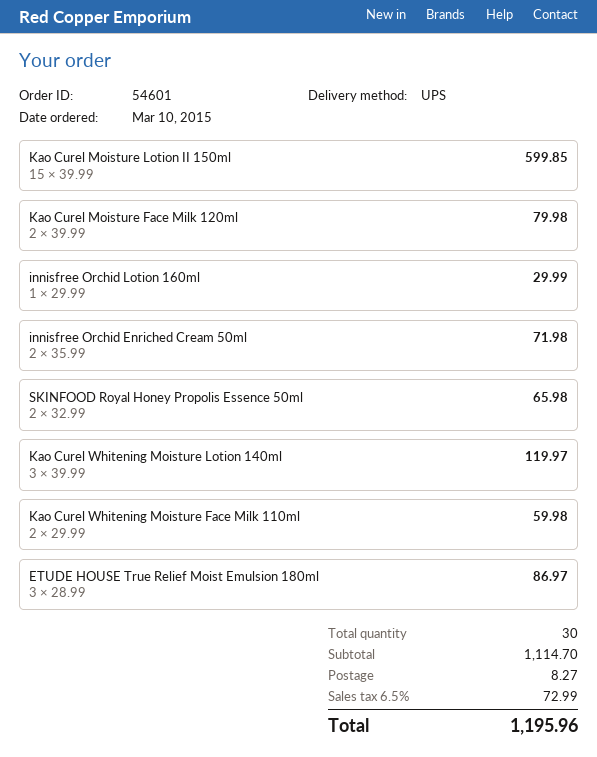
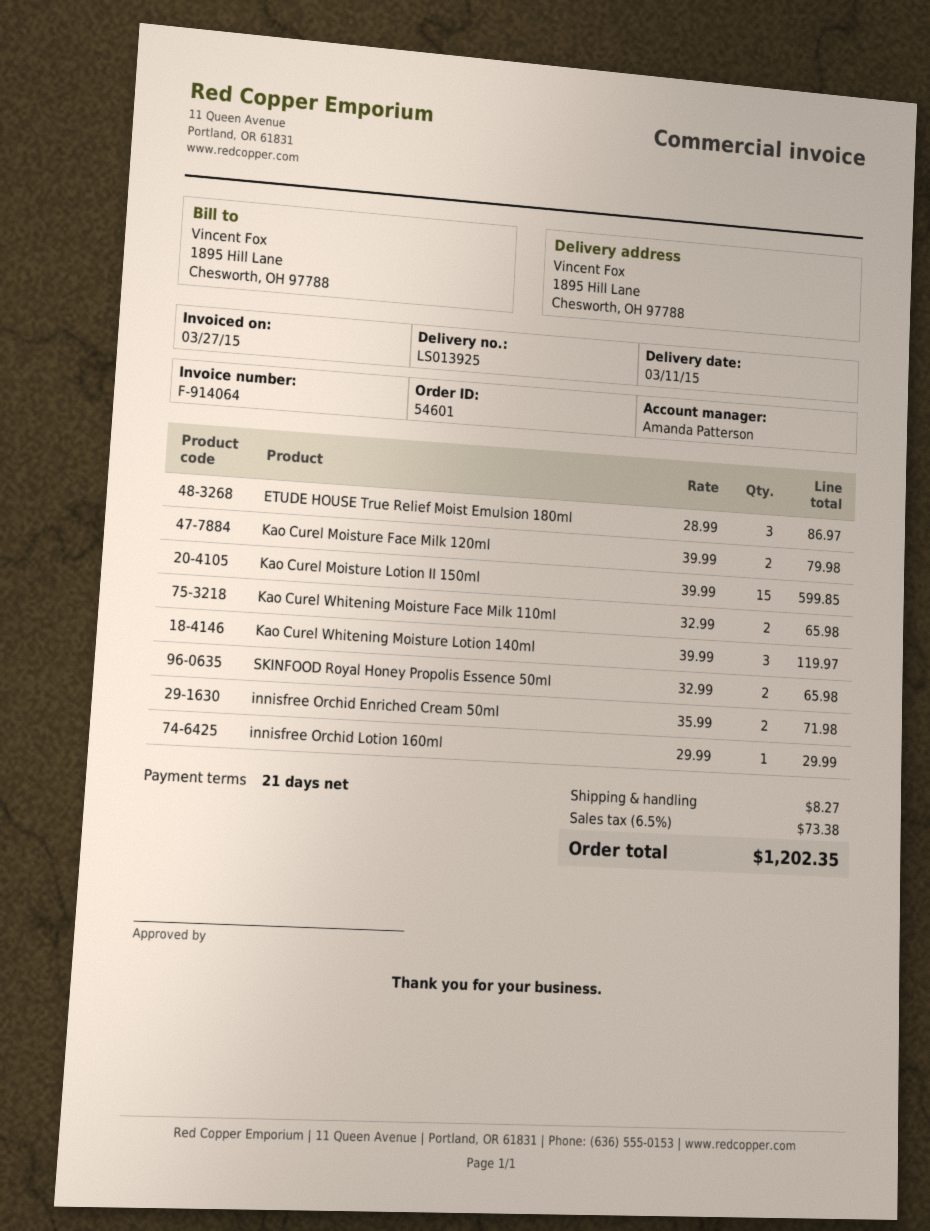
Kao Curel Whitening Moisture Face Milk 110ml: 2 x 29.99 = 59.98 -> 2 x 32.99 = 65.98
tax: 6.5% = 72.99 -> 6.5% = 73.38
total: 1195.96 -> 1202.35

